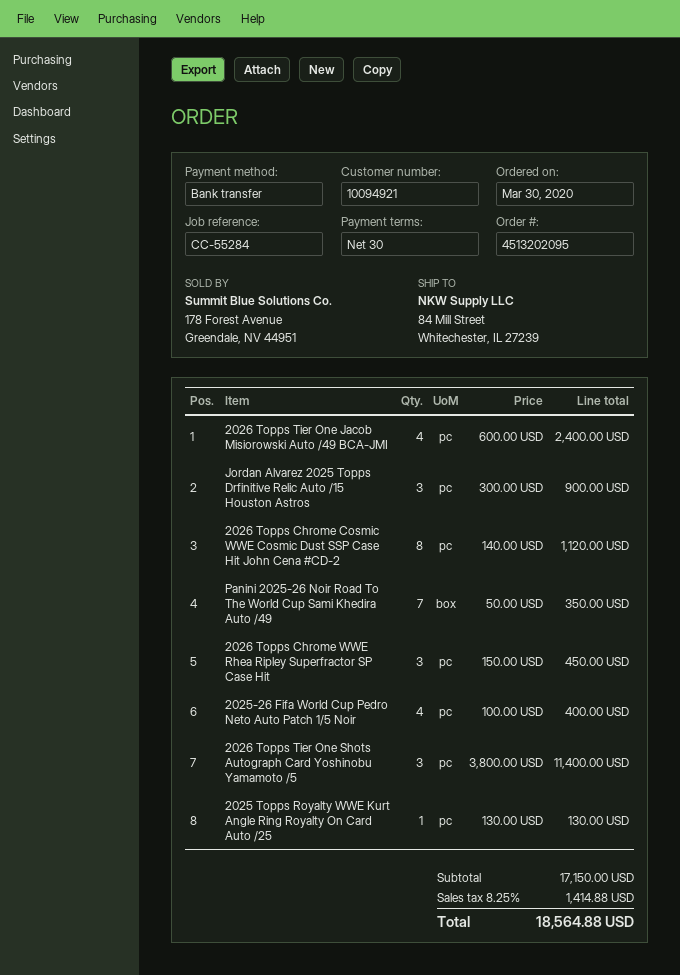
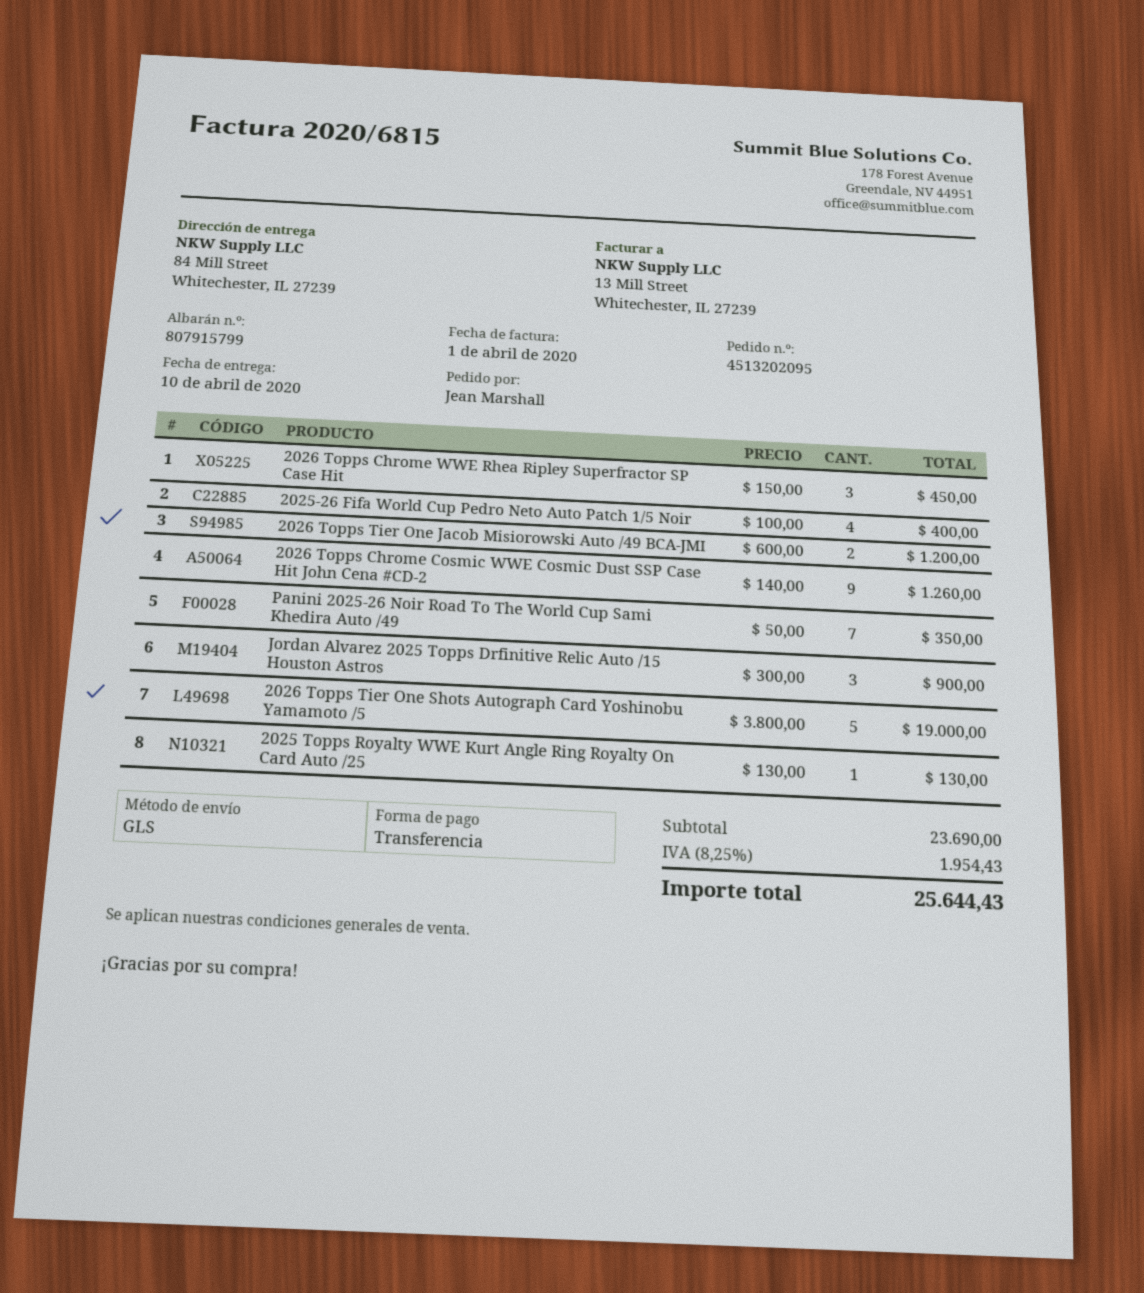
2026 Topps Tier One Jacob Misiorowski Auto /49 BCA-JMI: 4 x 600.00 = 2400.00 -> 2 x 600.00 = 1200.00
2026 Topps Chrome Cosmic WWE Cosmic Dust SSP Case Hit John Cena #CD-2: 8 x 140.00 = 1120.00 -> 9 x 140.00 = 1260.00
2026 Topps Tier One Shots Autograph Card Yoshinobu Yamamoto /5: 3 x 3800.00 = 11400.00 -> 5 x 3800.00 = 19000.00
subtotal: 17150.00 -> 23690.00
tax: 8.25% = 1414.88 -> 8.25% = 1954.43
total: 18564.88 -> 25644.43

